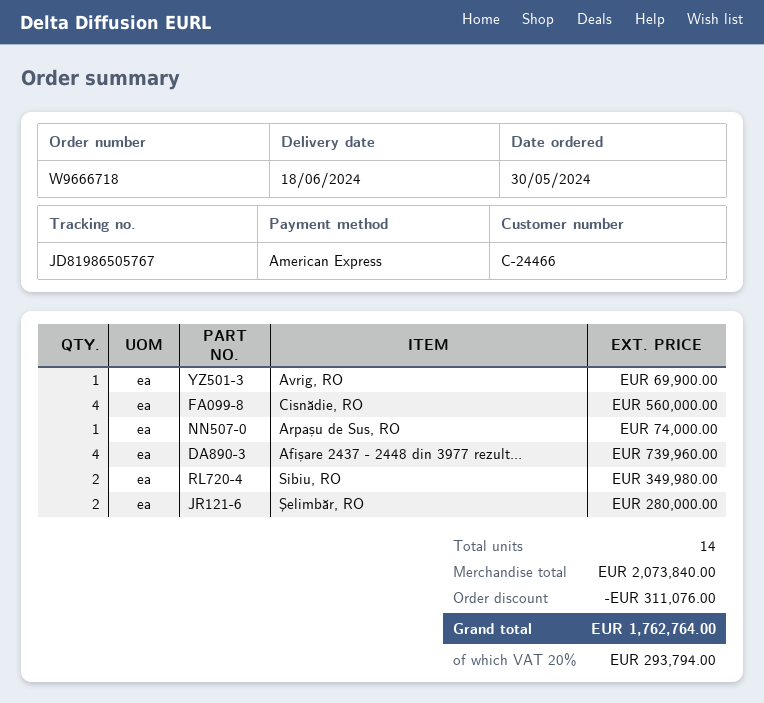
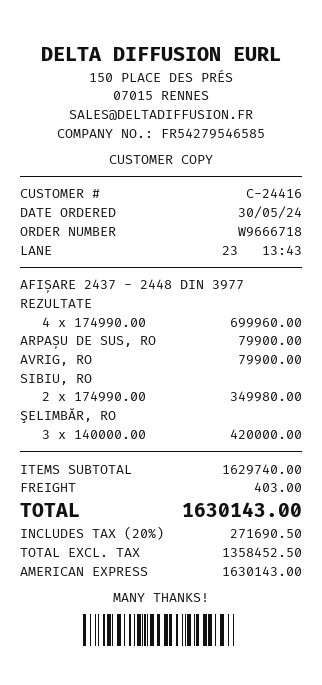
customer number: C-24466 -> C-24416
Avrig, RO: 1 for 69900.00 -> 1 for 79900.00
Cisnădie, RO: 4 for 560000.00 -> none
Arpașu de Sus, RO: 1 for 74000.00 -> 1 for 79900.00
Afișare 2437 - 2448 din 3977 rezult...: 4 for 739960.00 -> 4 for 699960.00
Şelimbăr, RO: 2 for 280000.00 -> 3 for 420000.00
subtotal: 2073840.00 -> 1629740.00
discount: 311076.00 -> none
shipping: none -> 403.00
tax: 20% = 293794.00 -> 20% = 271690.50
total: 1762764.00 -> 1630143.00

